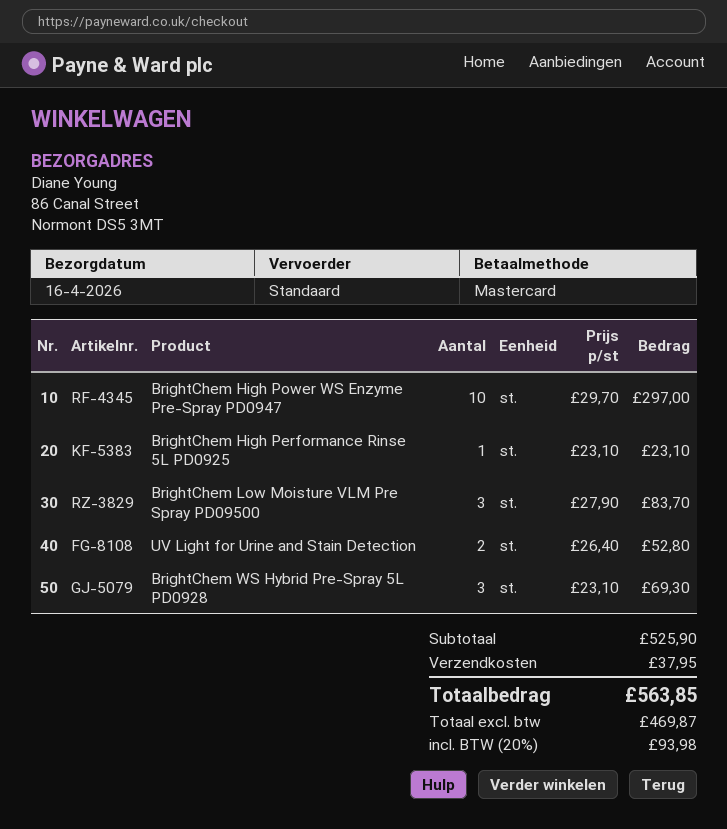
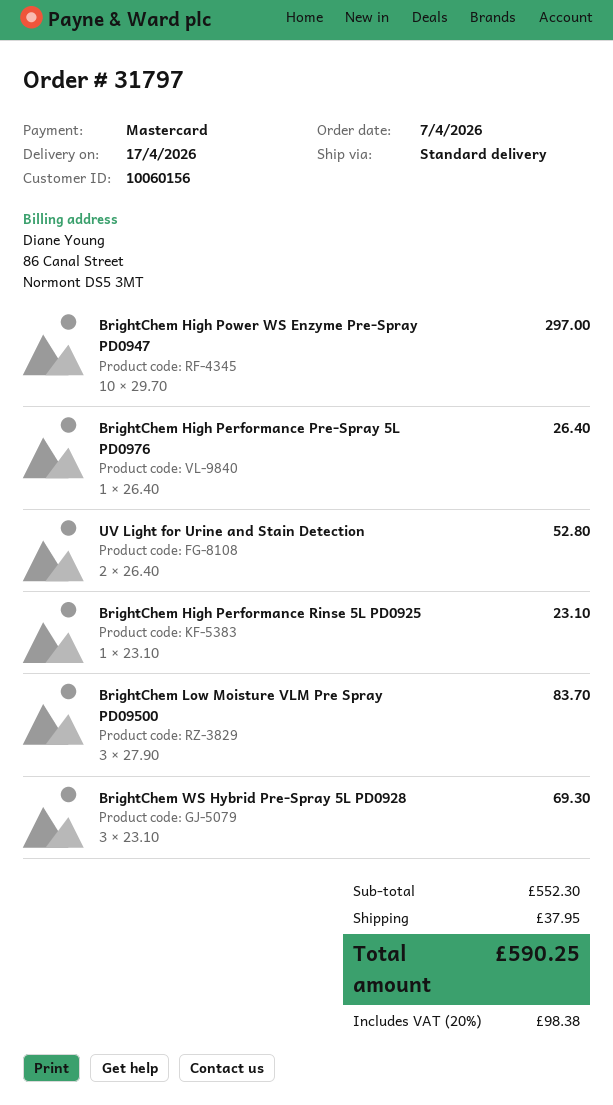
delivery date: 2026-04-16 -> 2026-04-17
BrightChem High Performance Pre-Spray 5L PD0976: none -> 1 x 26.40 = 26.40
subtotal: 525.90 -> 552.30
tax: 20% = 93.98 -> 20% = 98.38
total: 563.85 -> 590.25

